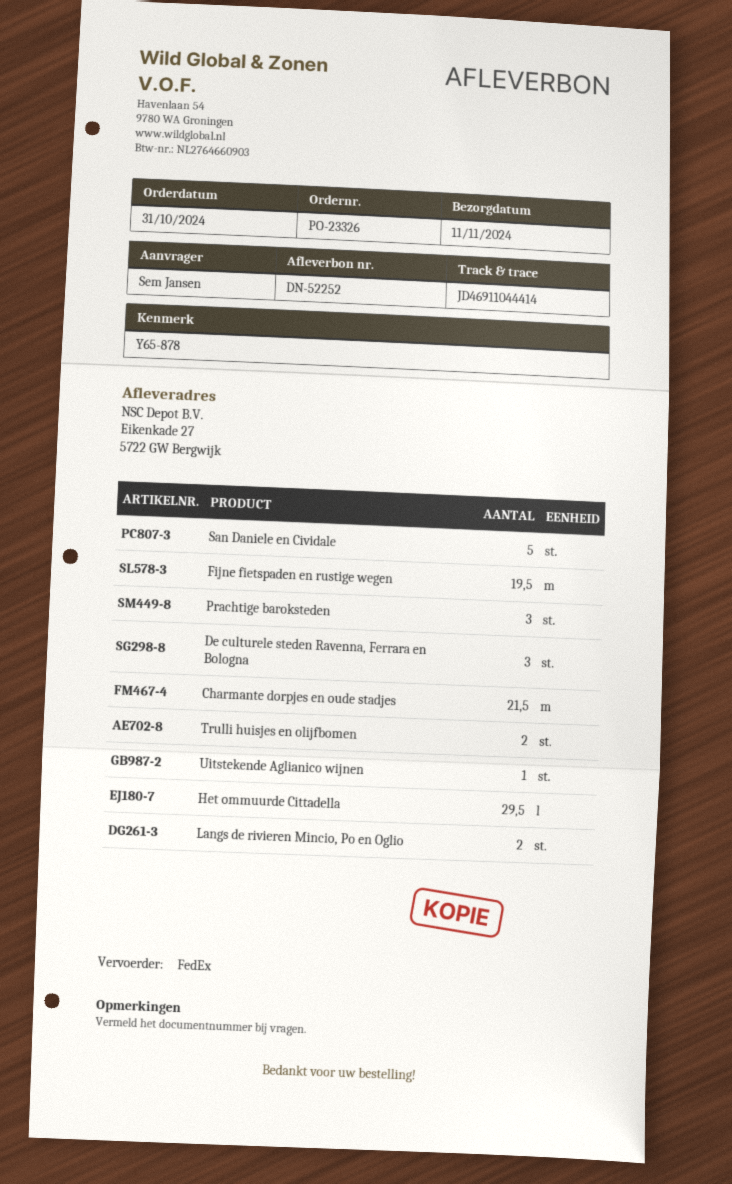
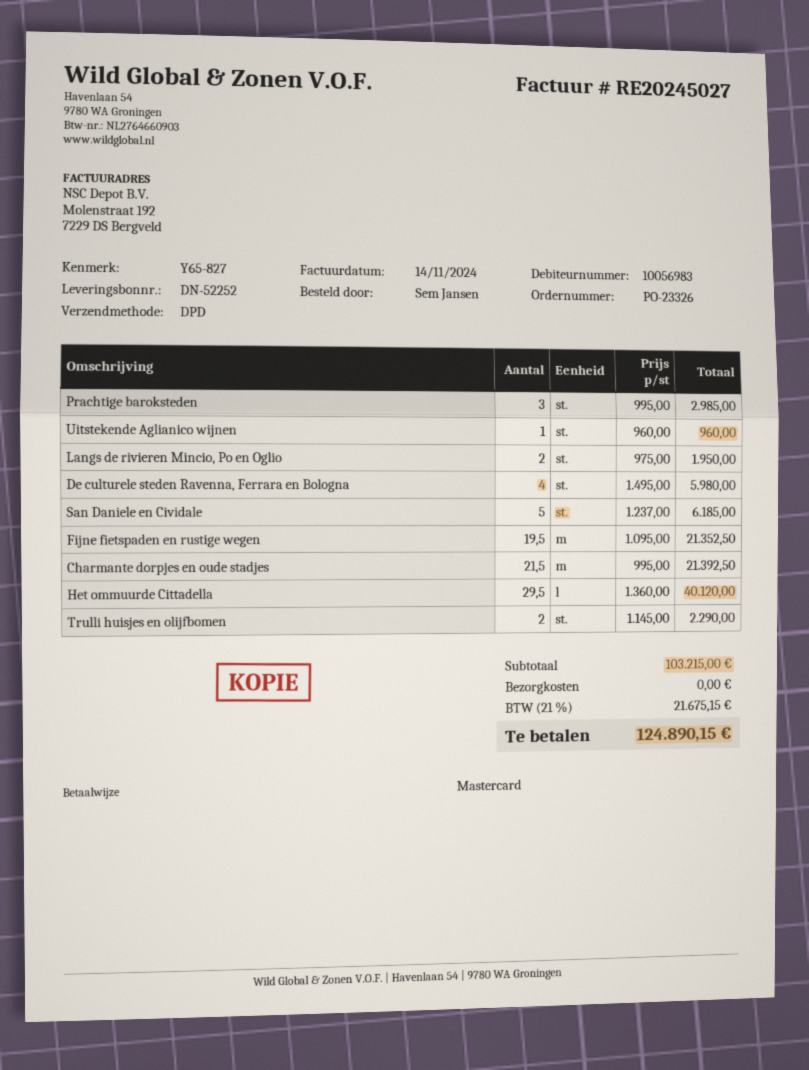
reference: Y65-878 -> Y65-827
shipping method: FedEx -> DPD
De culturele steden Ravenna, Ferrara en Bologna: 3 -> 4

